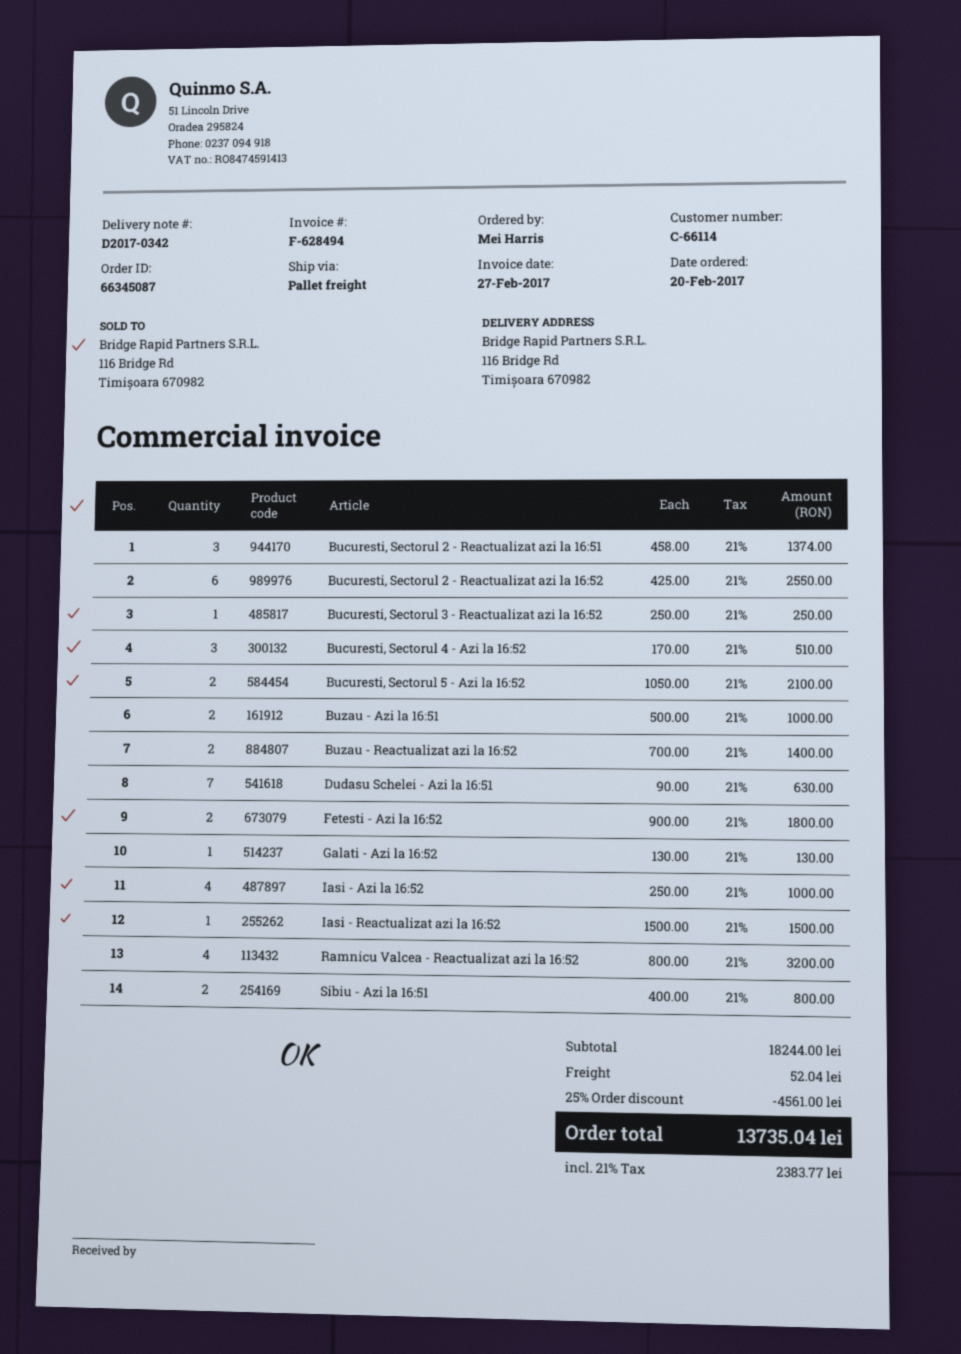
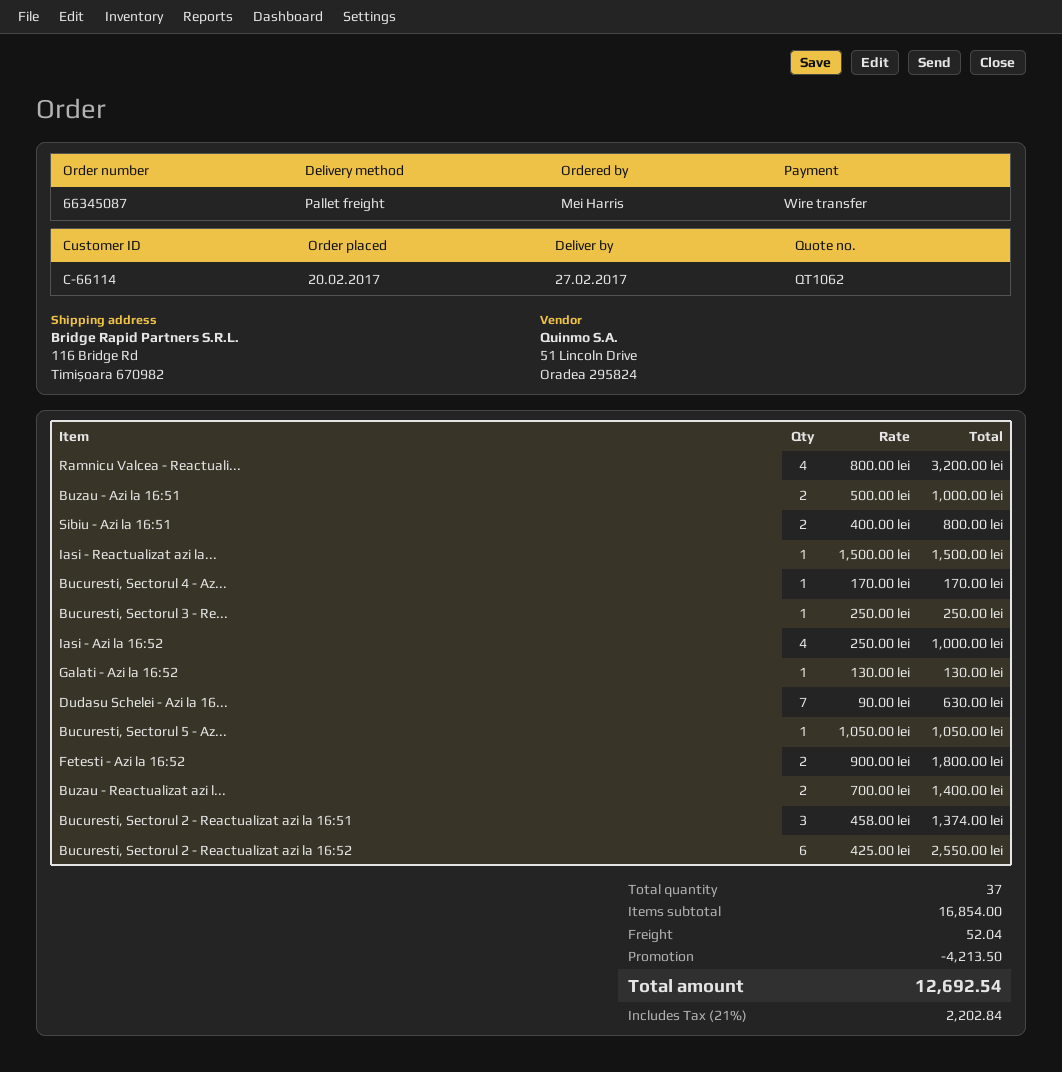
Bucuresti, Sectorul 4 - Azi la 16:52: 3 x 170.00 = 510.00 -> 1 x 170.00 = 170.00
Bucuresti, Sectorul 5 - Azi la 16:52: 2 x 1050.00 = 2100.00 -> 1 x 1050.00 = 1050.00
subtotal: 18244.00 -> 16854.00
discount: 4561.00 -> 4213.50
tax: 21% = 2383.77 -> 21% = 2202.84
total: 13735.04 -> 12692.54

